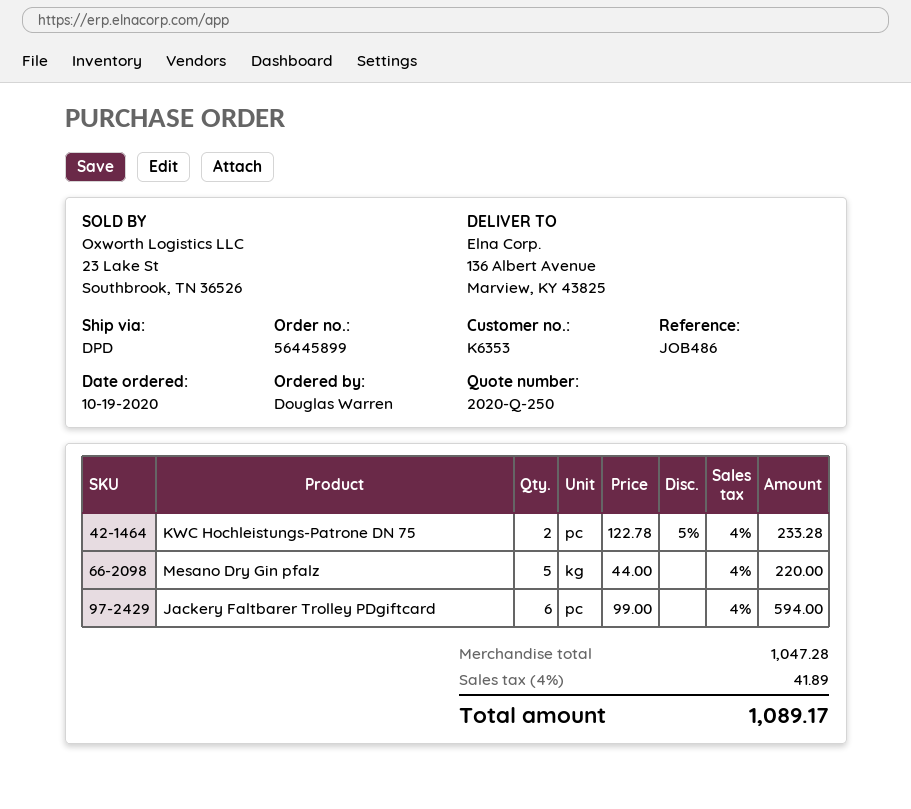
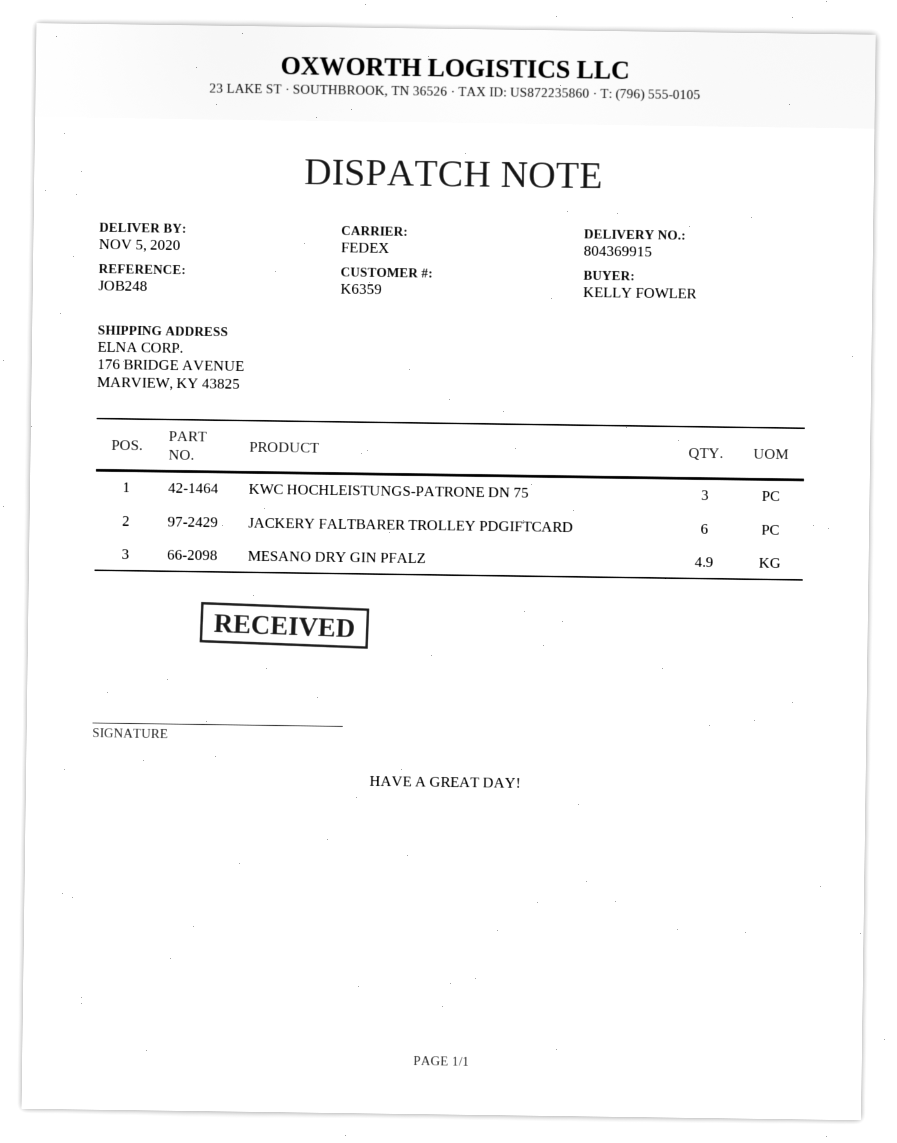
customer number: K6353 -> K6359
reference: JOB486 -> JOB248
ordered by: Douglas Warren -> KELLY FOWLER
shipping method: DPD -> FedEx
ship to: 136 Albert Avenue, Marview, KY 43825 -> 176 BRIDGE AVENUE, MARVIEW, KY 43825
KWC Hochleistungs-Patrone DN 75: 2 -> 3
Mesano Dry Gin pfalz: 5 -> 4.9

